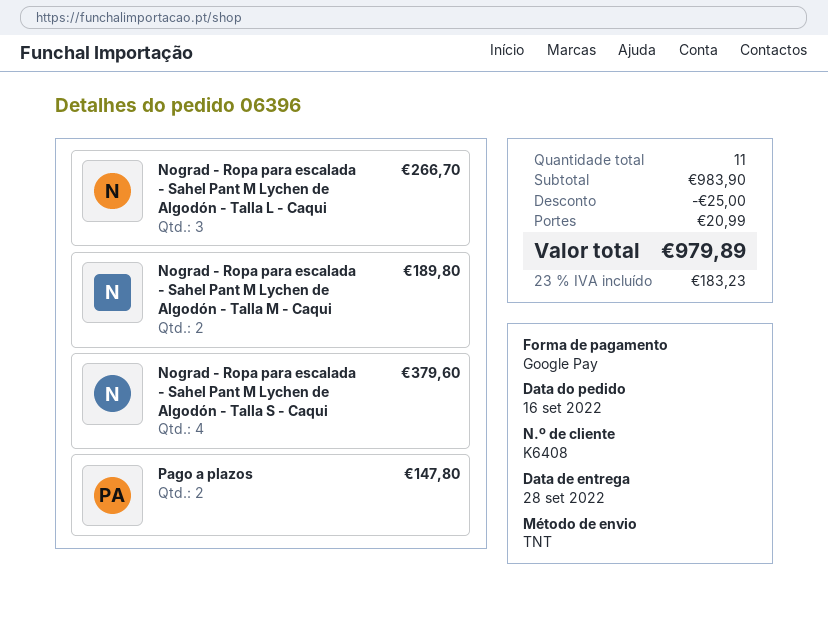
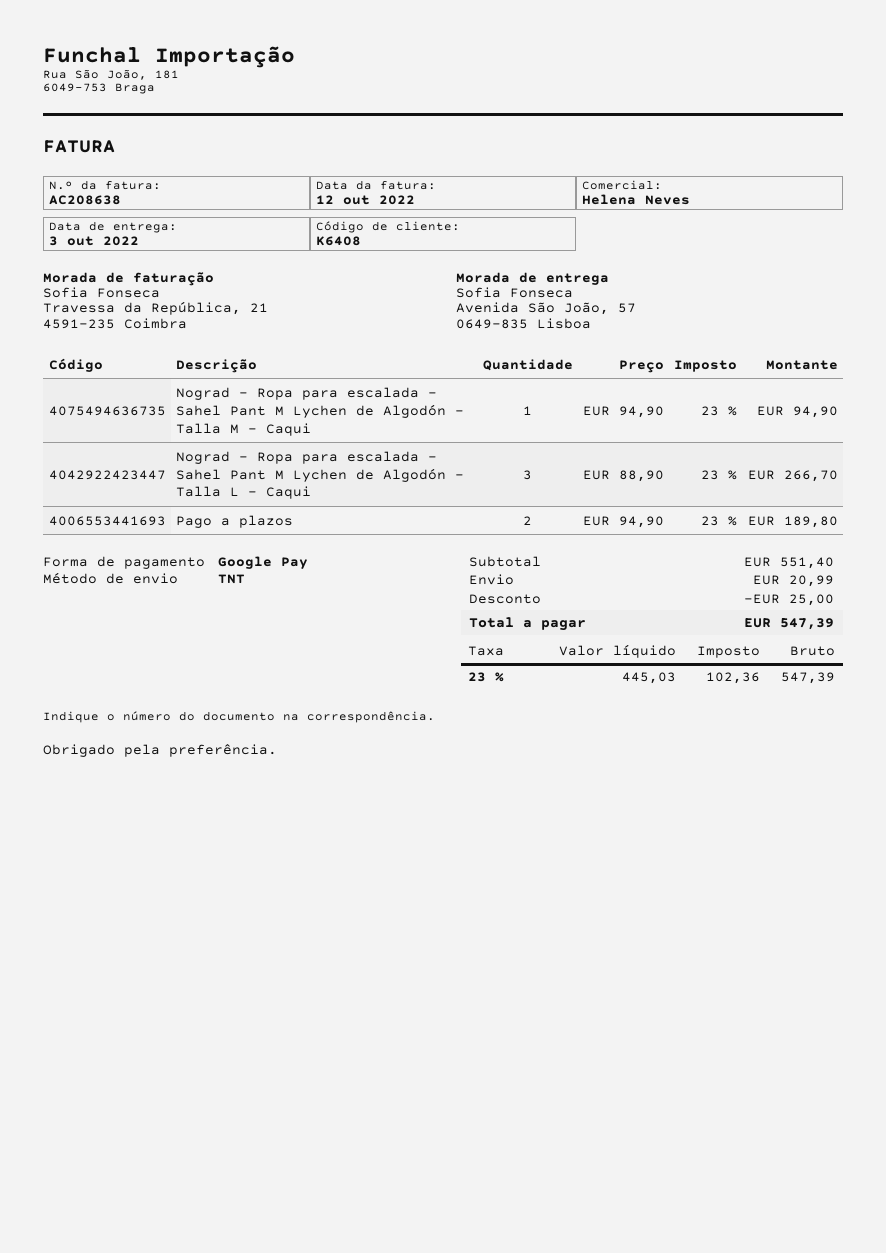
delivery date: 2022-09-28 -> 2022-10-03
Nograd - Ropa para escalada - Sahel Pant M Lychen de Algodón - Talla M - Caqui: 2 for 189.80 -> 1 for 94.90
Nograd - Ropa para escalada - Sahel Pant M Lychen de Algodón - Talla S - Caqui: 4 for 379.60 -> none
Pago a plazos: 2 for 147.80 -> 2 for 189.80
subtotal: 983.90 -> 551.40
tax: 23% = 183.23 -> 23% = 102.36
total: 979.89 -> 547.39

